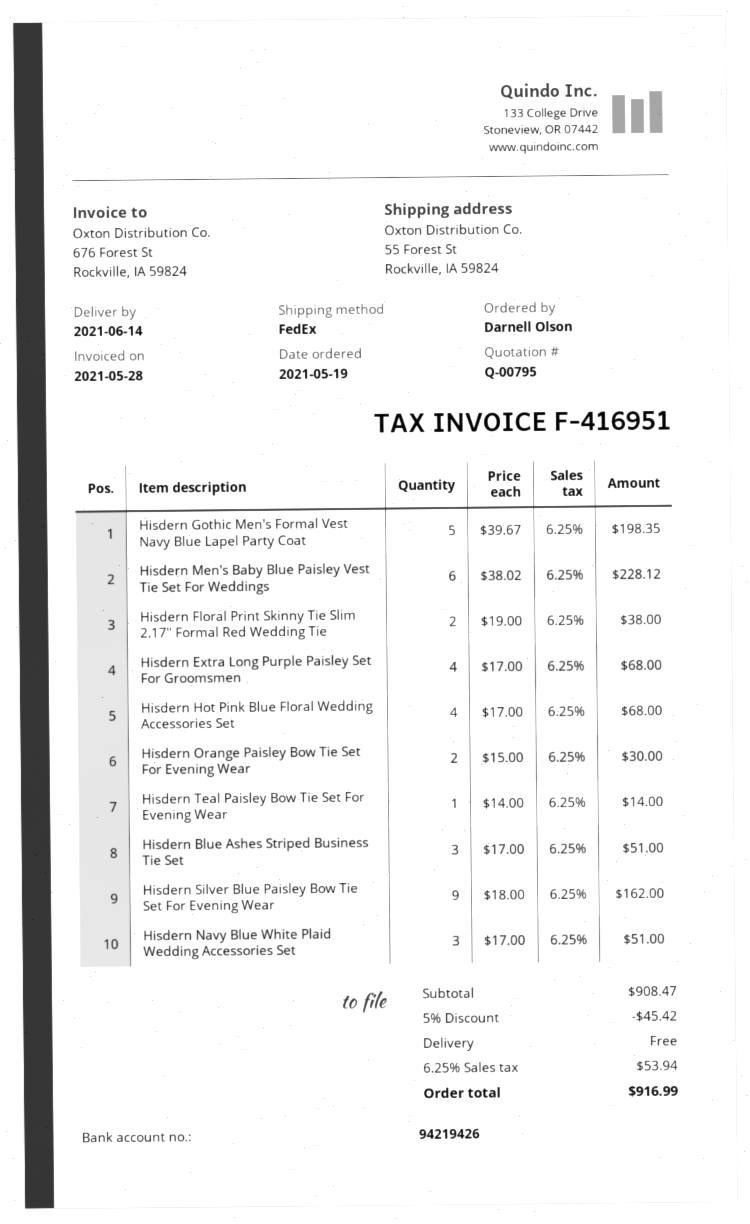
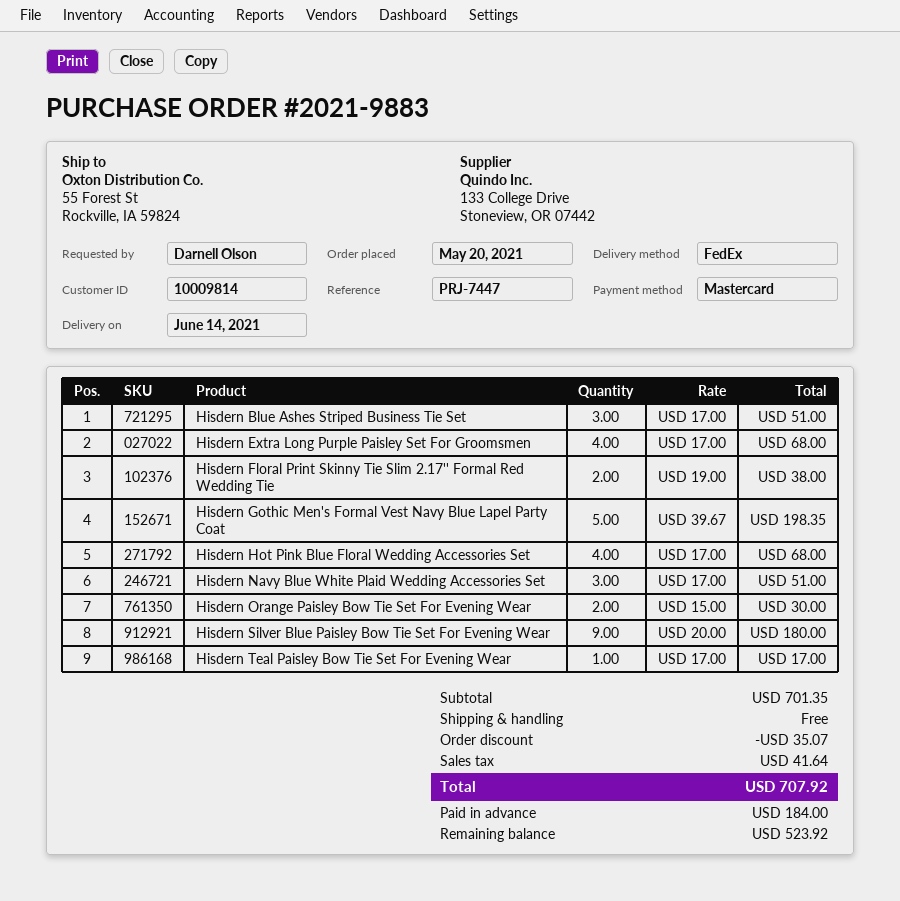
order date: 2021-05-19 -> 2021-05-20
Hisdern Men's Baby Blue Paisley Vest Tie Set For Weddings: 6 x 38.02 = 228.12 -> none
Hisdern Teal Paisley Bow Tie Set For Evening Wear: 1 x 14.00 = 14.00 -> 1 x 17.00 = 17.00
Hisdern Silver Blue Paisley Bow Tie Set For Evening Wear: 9 x 18.00 = 162.00 -> 9 x 20.00 = 180.00
subtotal: 908.47 -> 701.35
discount: 45.42 -> 35.07
tax: 53.94 -> 41.64
total: 916.99 -> 707.92

